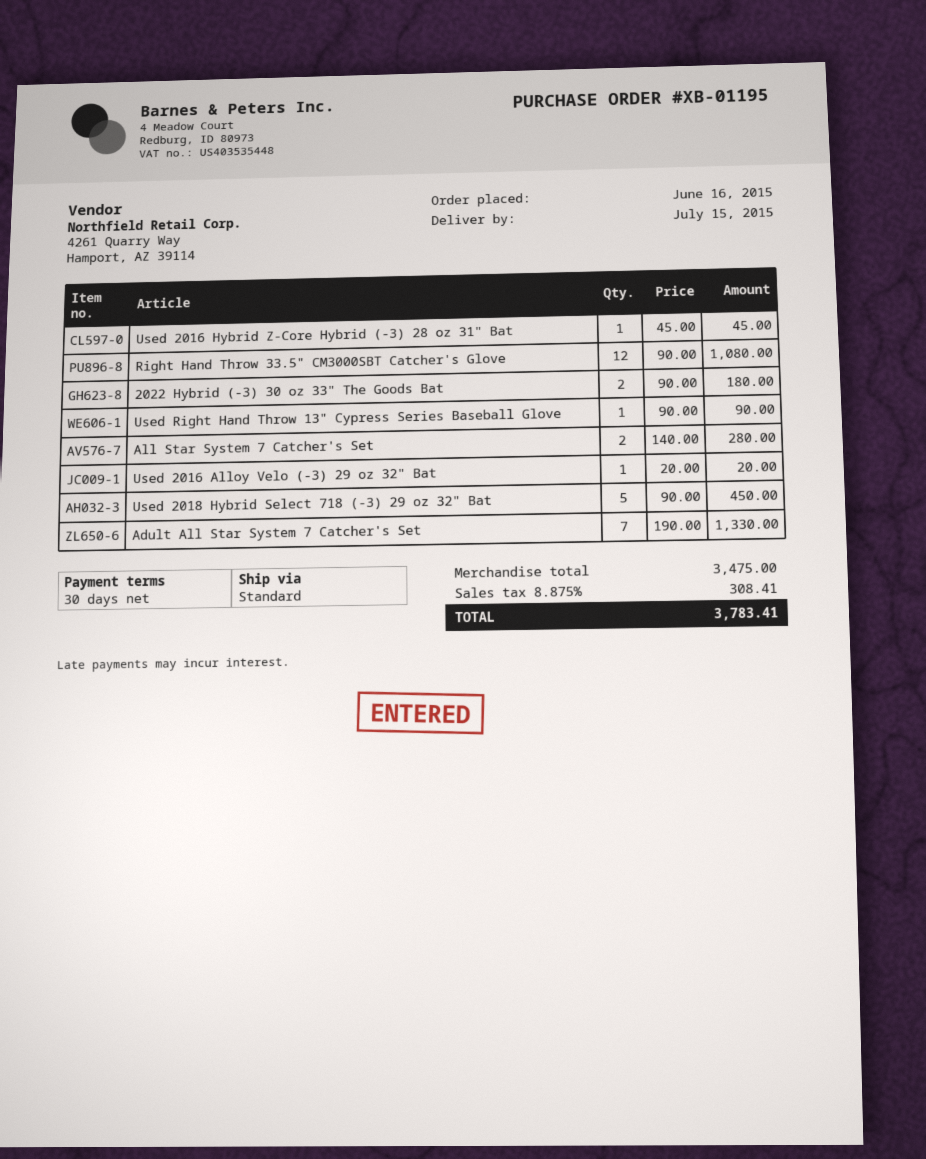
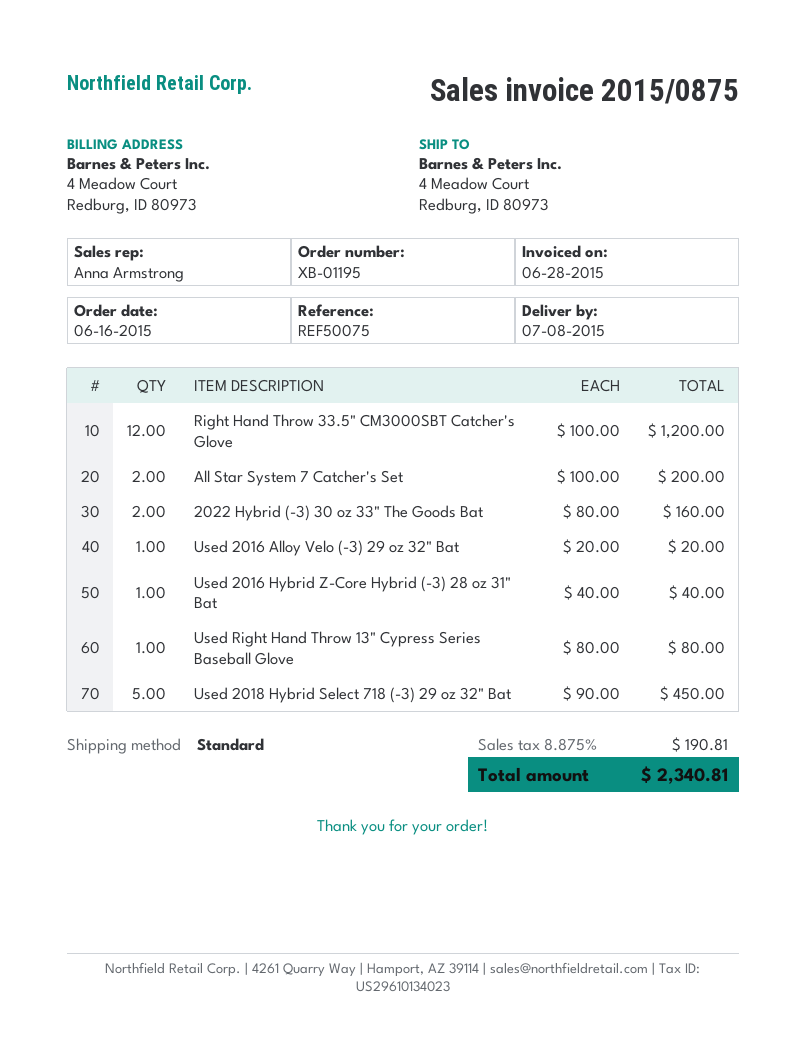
delivery date: 2015-07-15 -> 2015-07-08
Used 2016 Hybrid Z-Core Hybrid (-3) 28 oz 31" Bat: 1 x 45.00 = 45.00 -> 1 x 40.00 = 40.00
Right Hand Throw 33.5" CM3000SBT Catcher's Glove: 12 x 90.00 = 1080.00 -> 12 x 100.00 = 1200.00
2022 Hybrid (-3) 30 oz 33" The Goods Bat: 2 x 90.00 = 180.00 -> 2 x 80.00 = 160.00
Used Right Hand Throw 13" Cypress Series Baseball Glove: 1 x 90.00 = 90.00 -> 1 x 80.00 = 80.00
All Star System 7 Catcher's Set: 2 x 140.00 = 280.00 -> 2 x 100.00 = 200.00
Adult All Star System 7 Catcher's Set: 7 x 190.00 = 1330.00 -> none
tax: 8.875% = 308.41 -> 8.875% = 190.81
total: 3783.41 -> 2340.81

